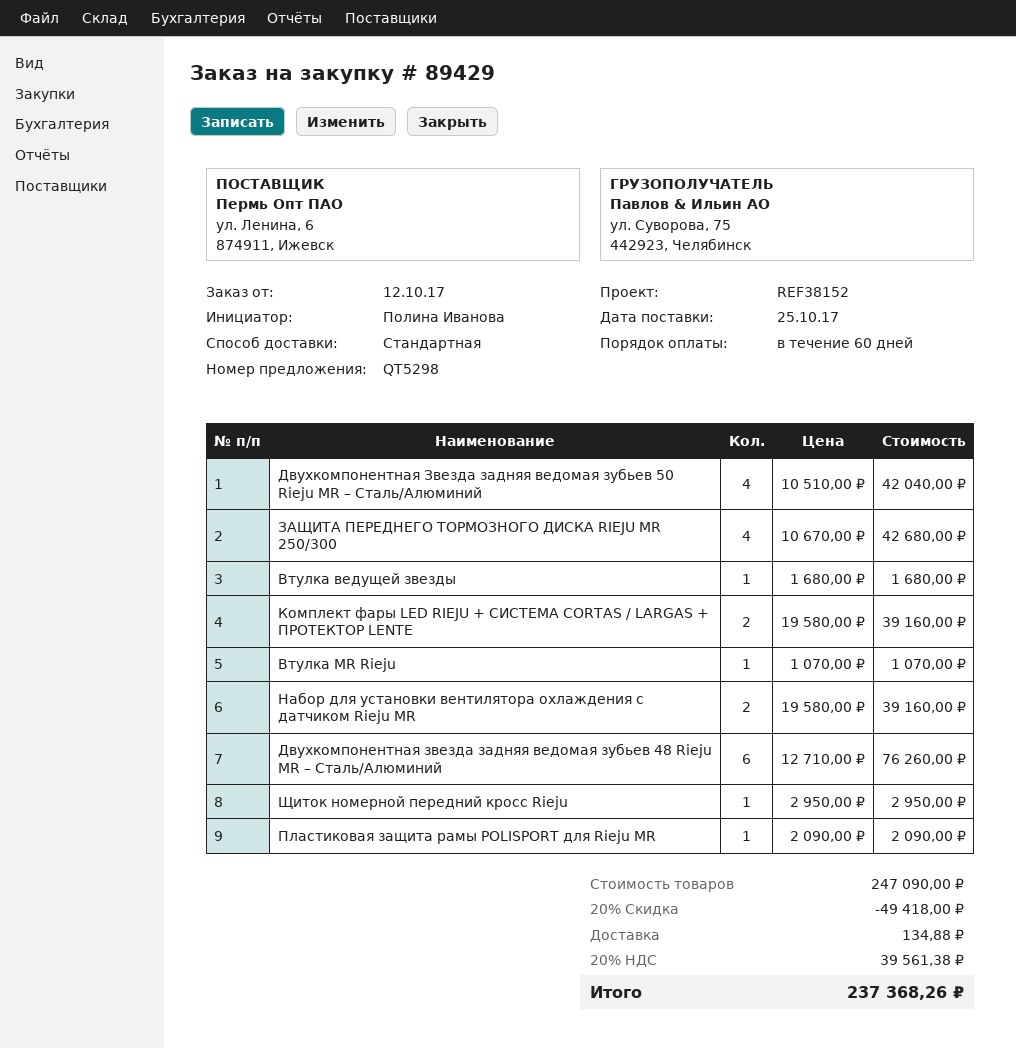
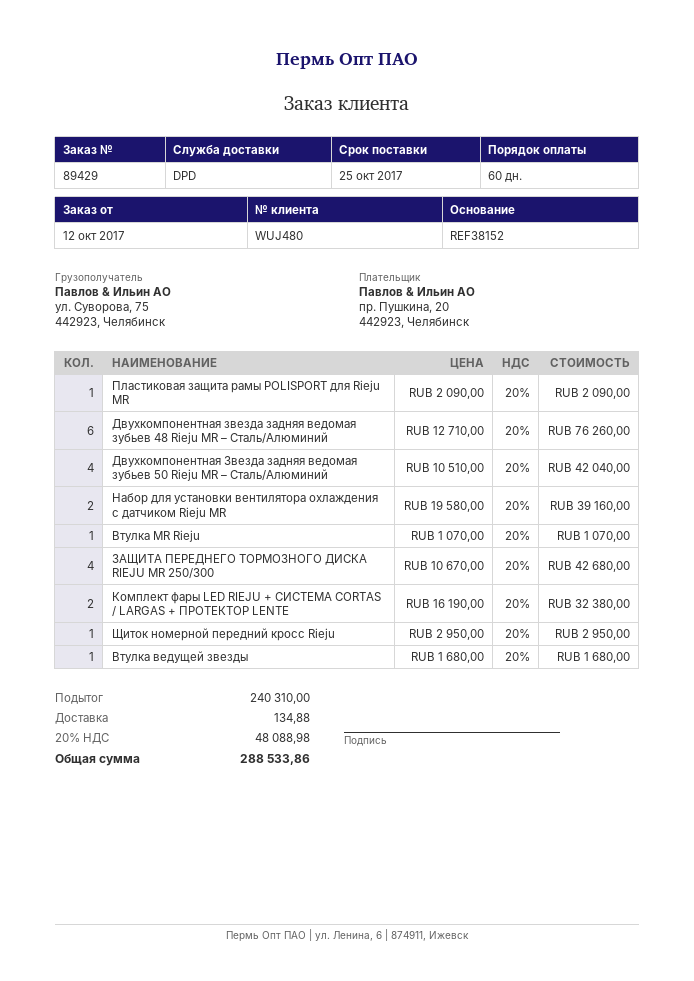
shipping method: standard -> DPD
Комплект фары LED RIEJU + СИСТЕМА CORTAS / LARGAS + ПРОТЕКТОР LENTE: 2 x 19580.00 = 39160.00 -> 2 x 16190.00 = 32380.00
subtotal: 247090.00 -> 240310.00
discount: 20% = 49418.00 -> none
tax: 20% = 39561.38 -> 20% = 48088.98
total: 237368.26 -> 288533.86

